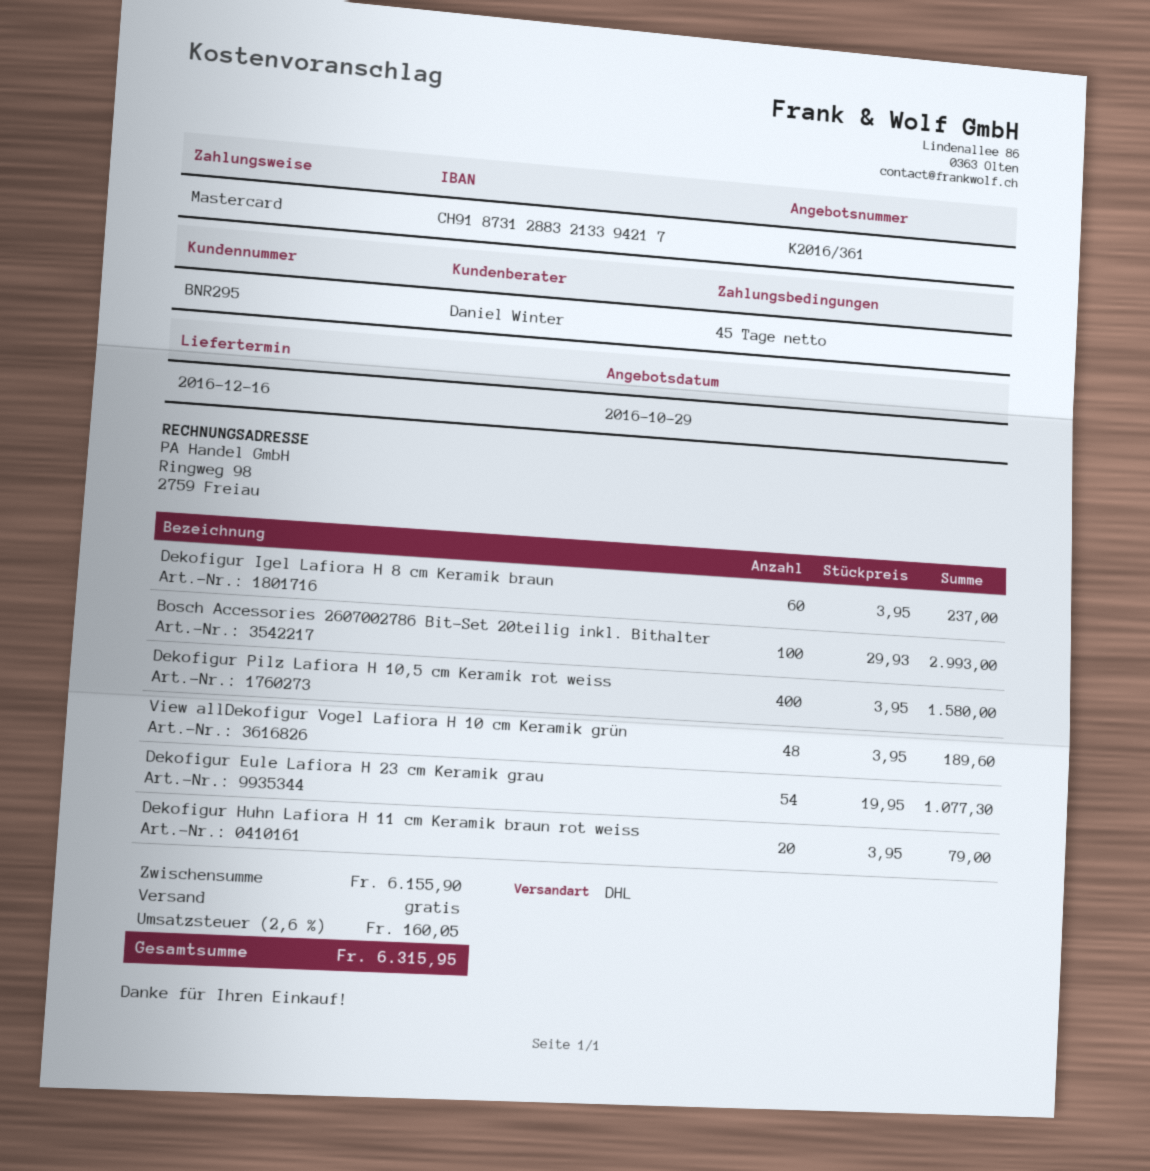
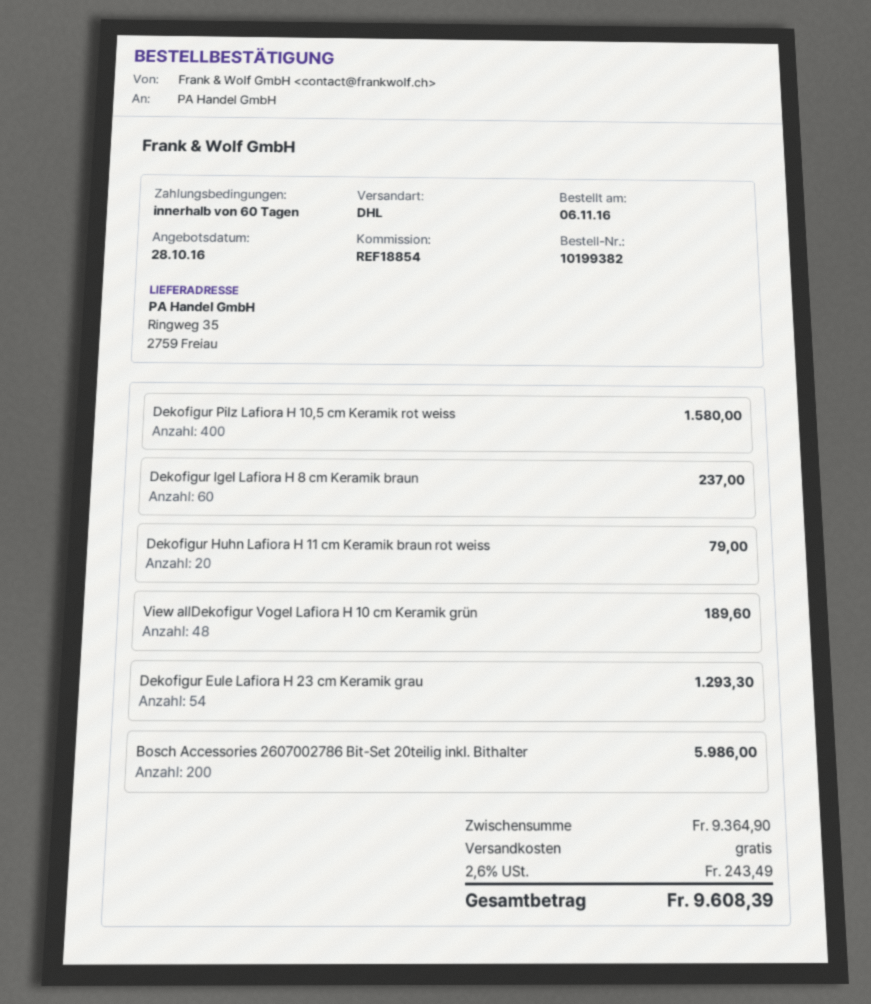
quote date: 2016-10-29 -> 2016-10-28
payment terms: 45 days -> 60 days
Bosch Accessories 2607002786 Bit-Set 20teilig inkl. Bithalter: 100 for 2993.00 -> 200 for 5986.00
Dekofigur Eule Lafiora H 23 cm Keramik grau: 54 for 1077.30 -> 54 for 1293.30
subtotal: 6155.90 -> 9364.90
tax: 2.6% = 160.05 -> 2.6% = 243.49
total: 6315.95 -> 9608.39

